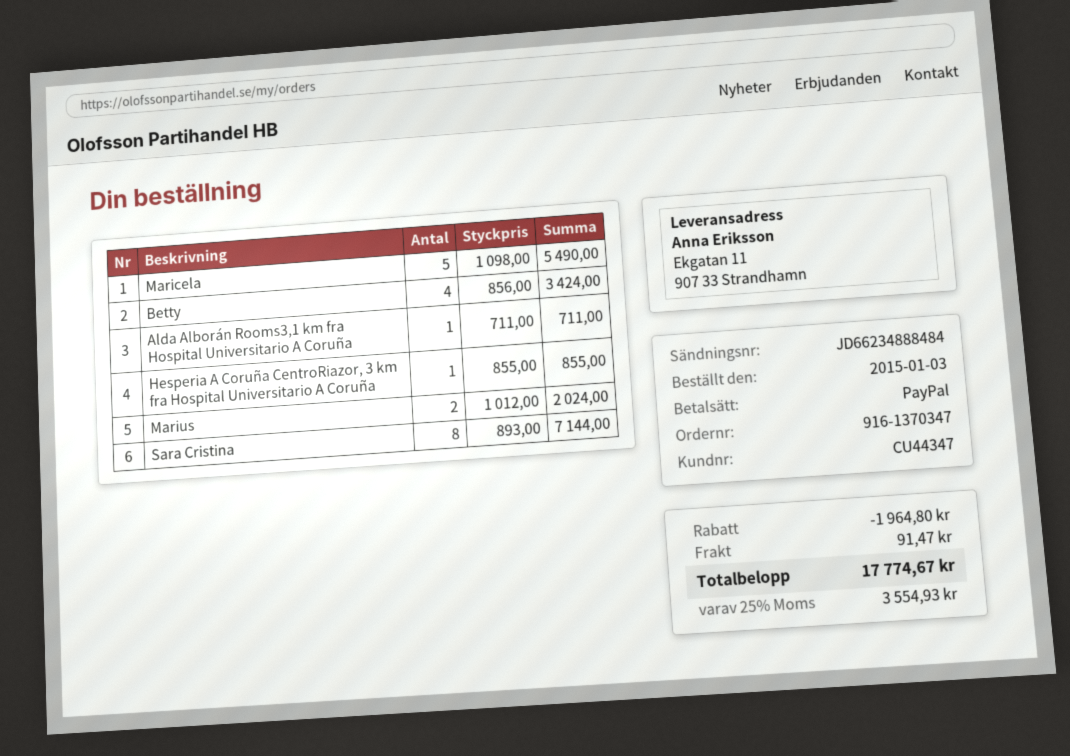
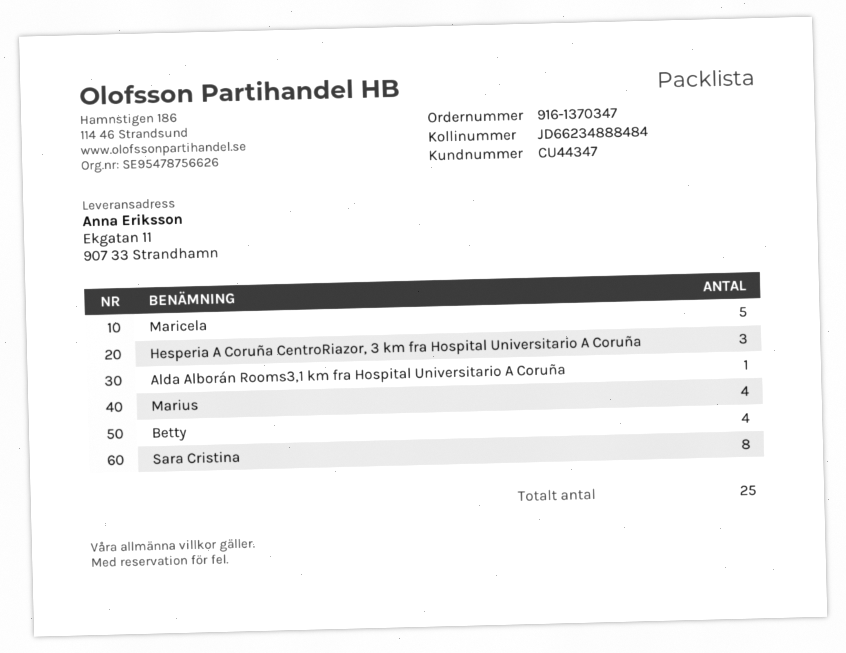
Hesperia A Coruña CentroRiazor, 3 km fra Hospital Universitario A Coruña: 1 -> 3
Marius: 2 -> 4

